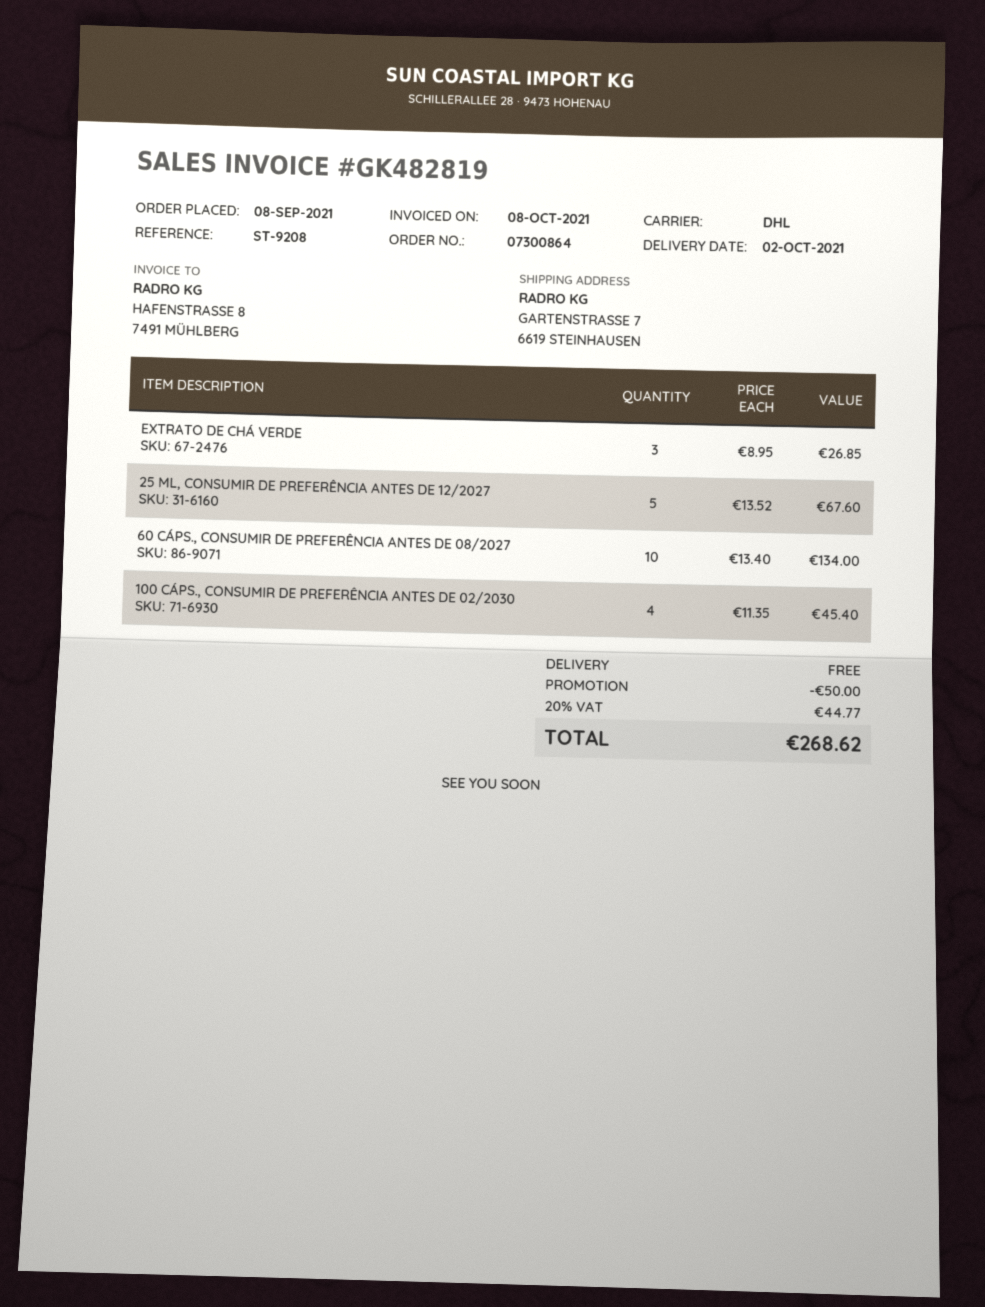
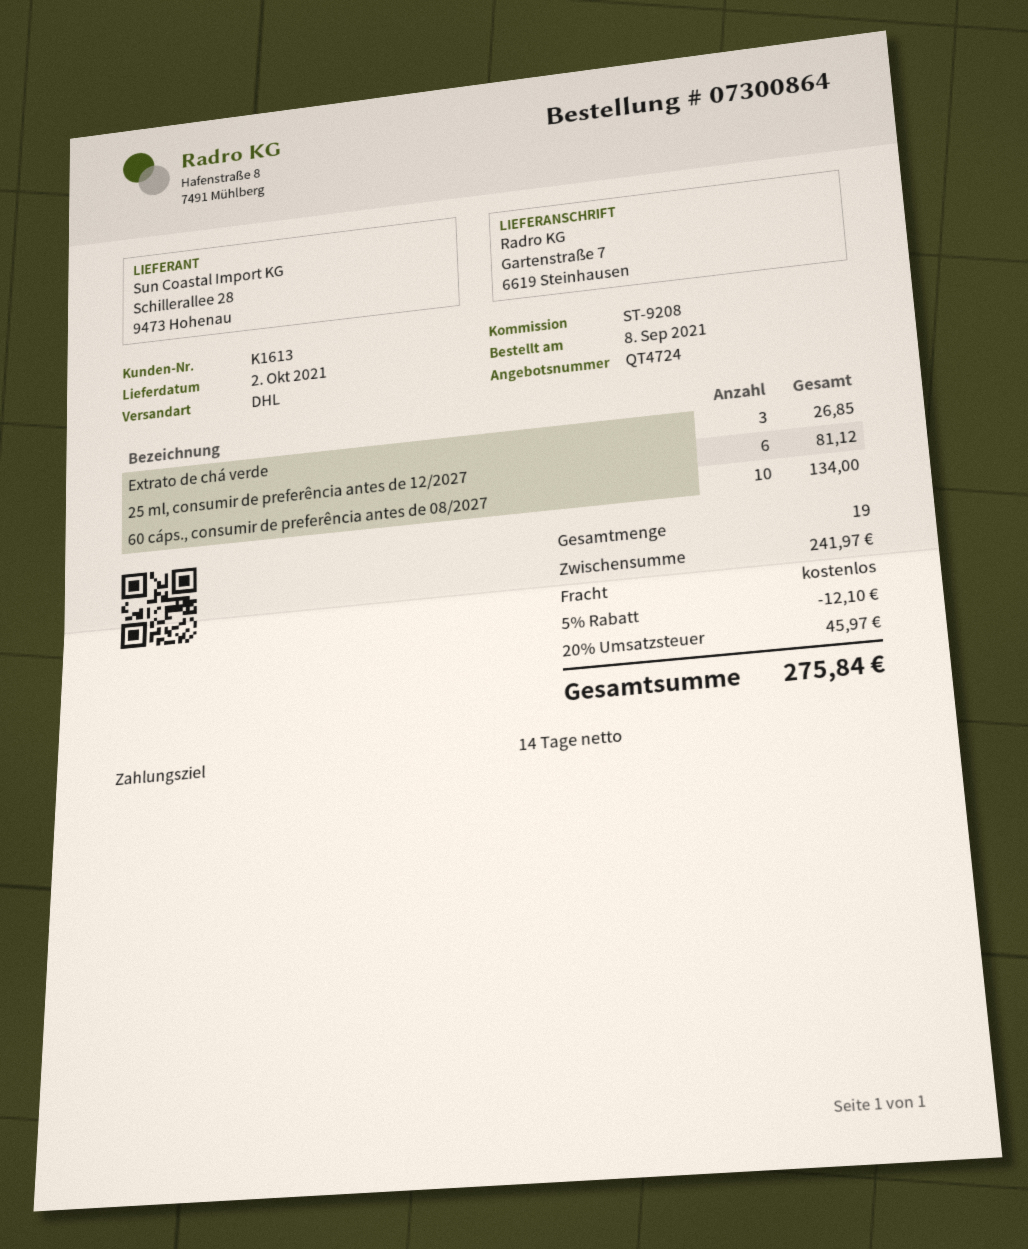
25 ML, CONSUMIR DE PREFERÊNCIA ANTES DE 12/2027: 5 for 67.60 -> 6 for 81.12
100 CÁPS., CONSUMIR DE PREFERÊNCIA ANTES DE 02/2030: 4 for 45.40 -> none
discount: 50.00 -> 12.10
tax: 20% = 44.77 -> 20% = 45.97
total: 268.62 -> 275.84

